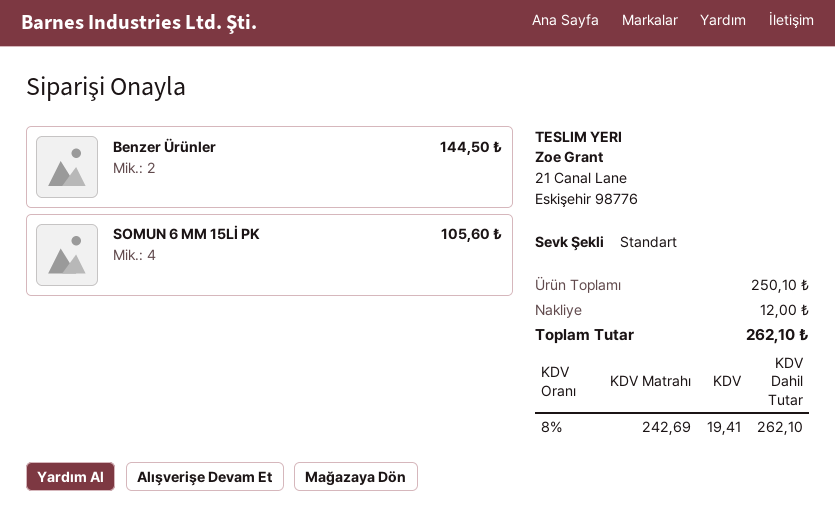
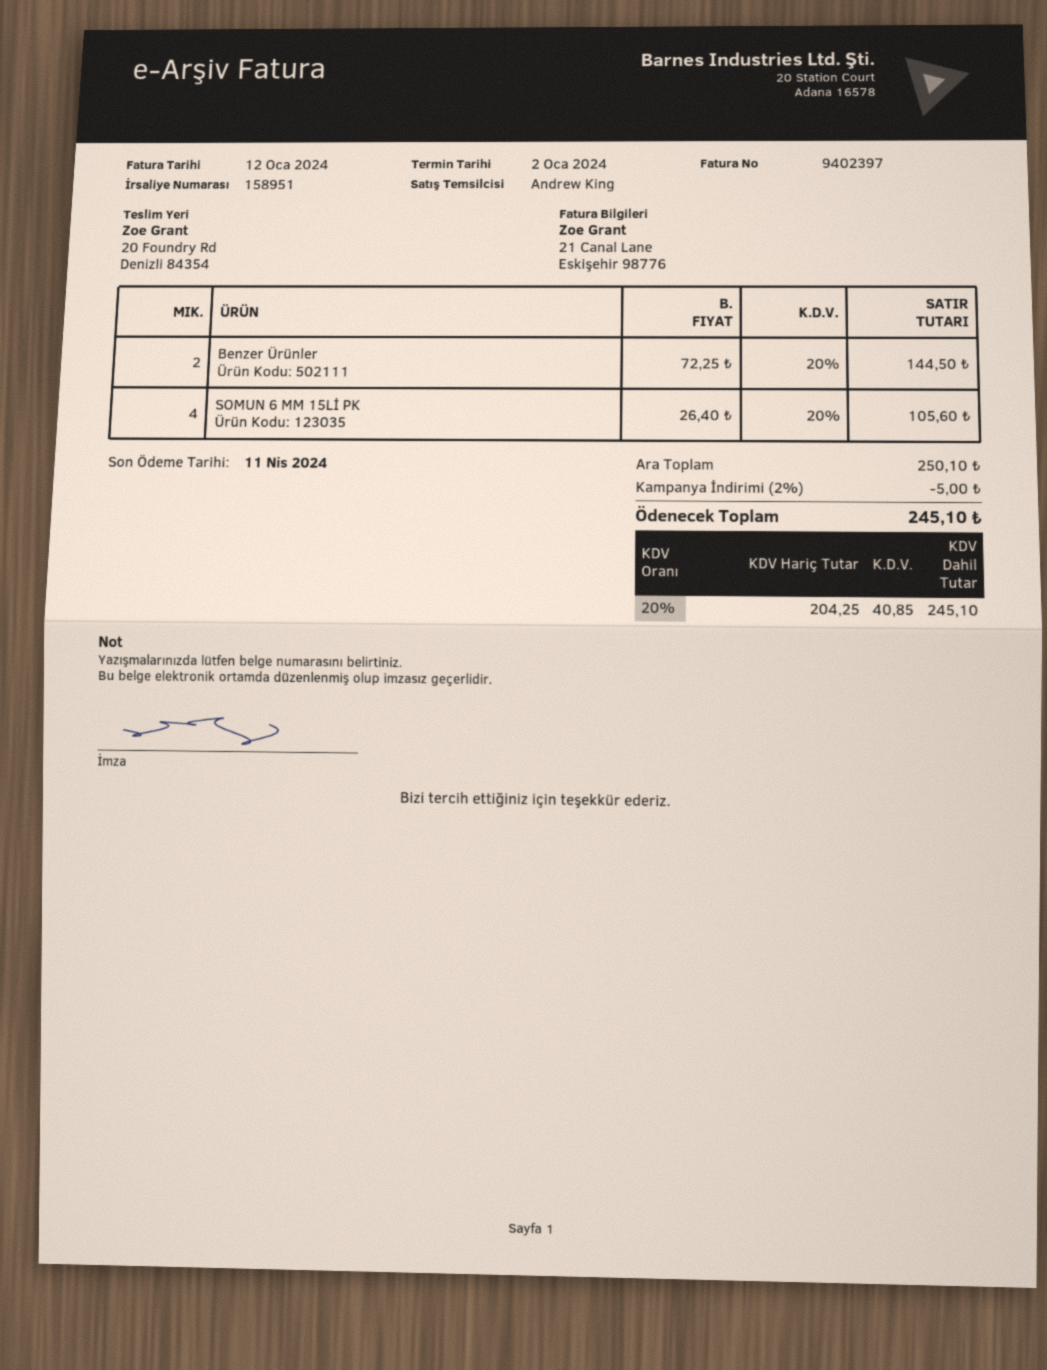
ship to: 21 Canal Lane, Eskişehir 98776 -> 20 Foundry Rd, Denizli 84354
discount: none -> 2% = 5.00
shipping: 12.00 -> none
net: 242.69 -> 204.25
tax: 8% = 19.41 -> 20% = 40.85
total: 262.10 -> 245.10

